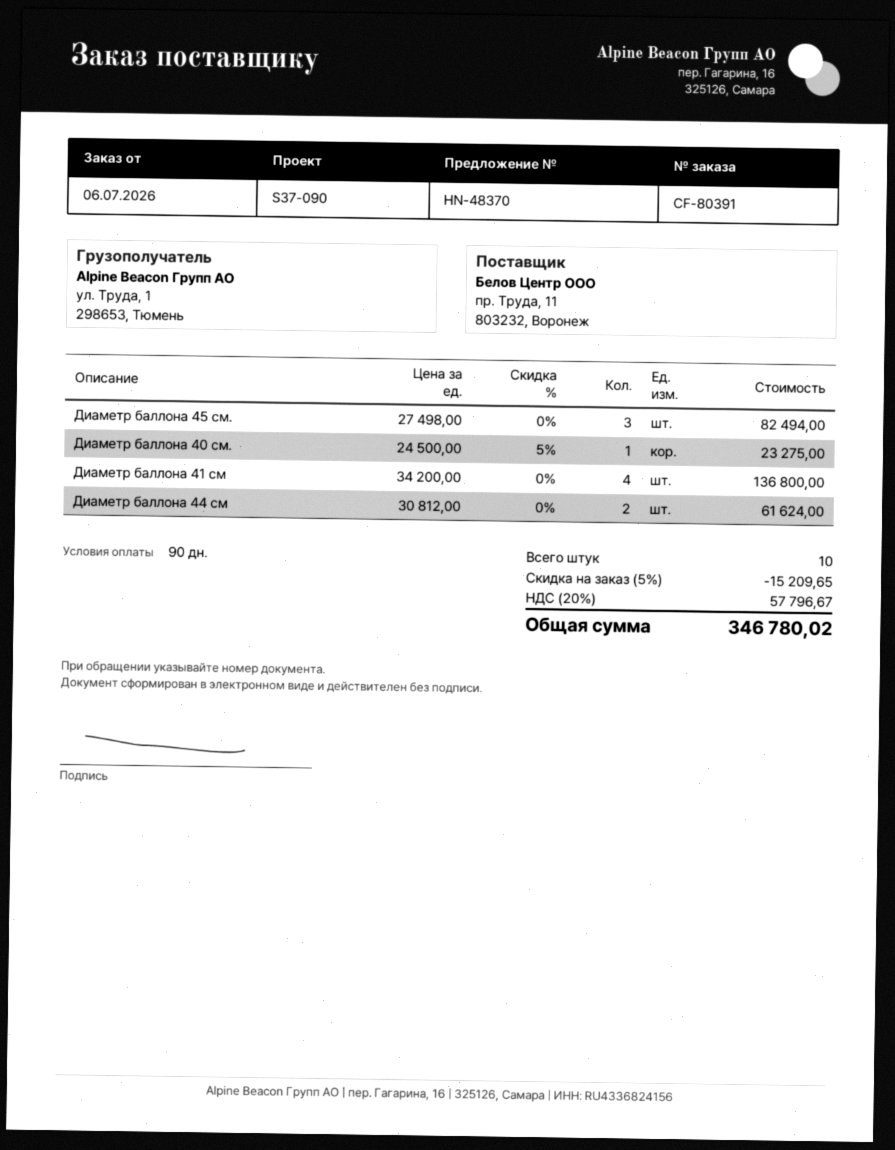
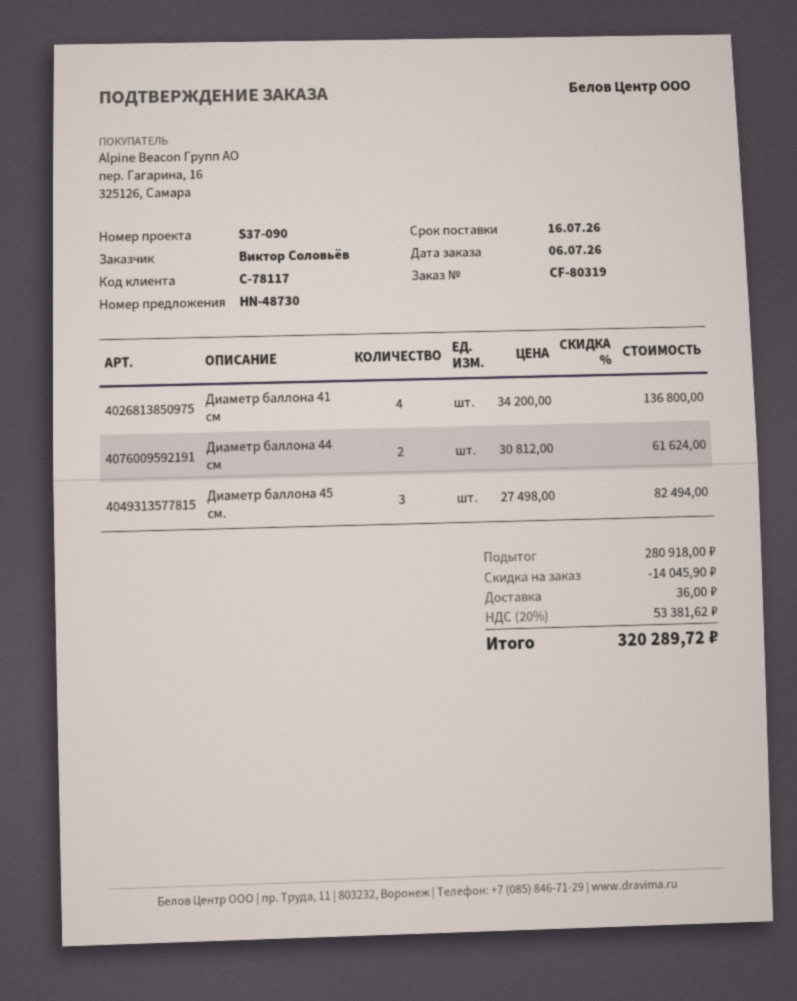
quote number: HN-48370 -> HN-48730
order number: CF-80391 -> CF-80319
Диаметр баллона 40 см.: 1 x 24500.00 - 5% = 23275.00 -> none
discount: 15209.65 -> 14045.90
shipping: none -> 36.00
tax: 20% = 57796.67 -> 20% = 53381.62
total: 346780.02 -> 320289.72

